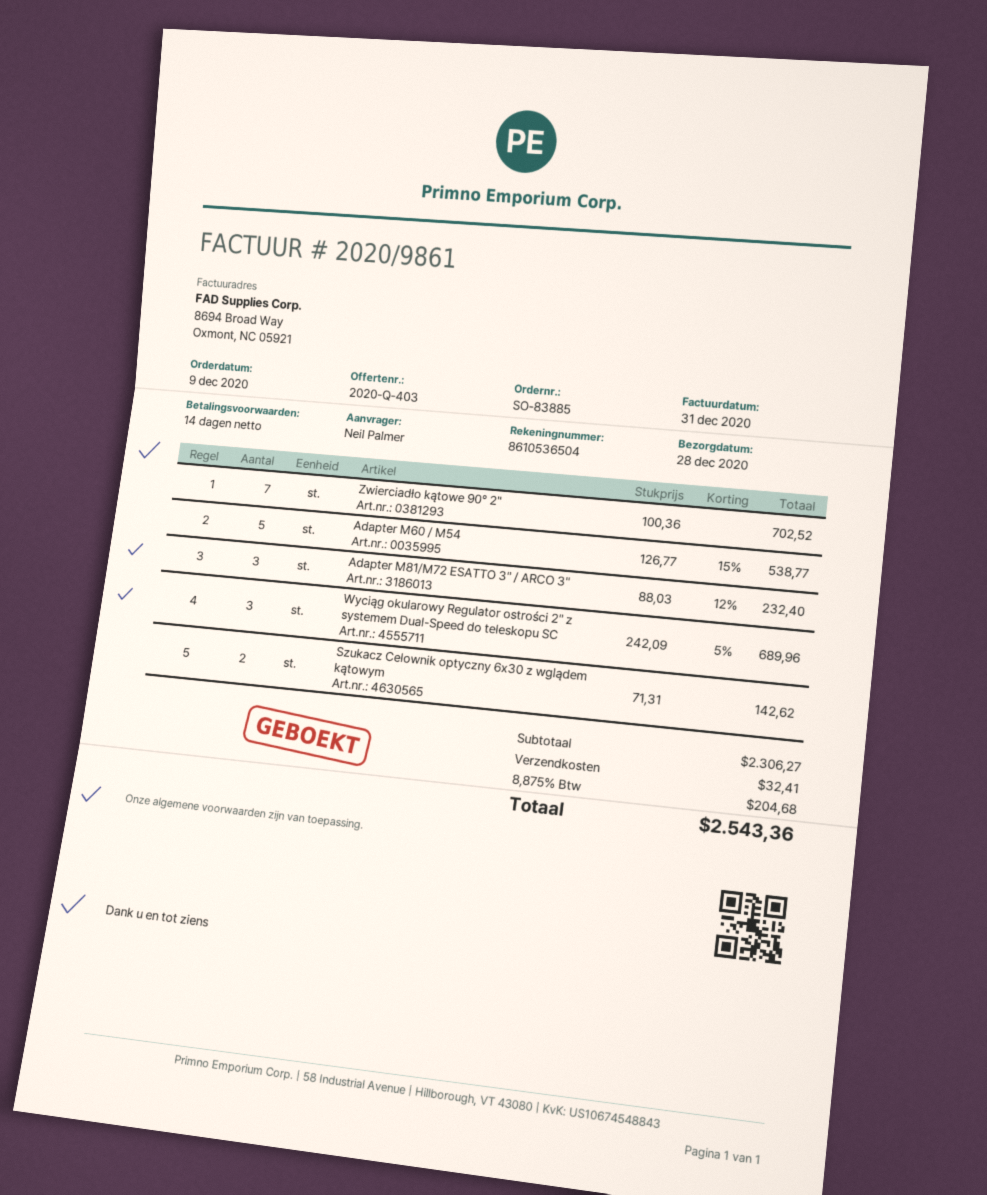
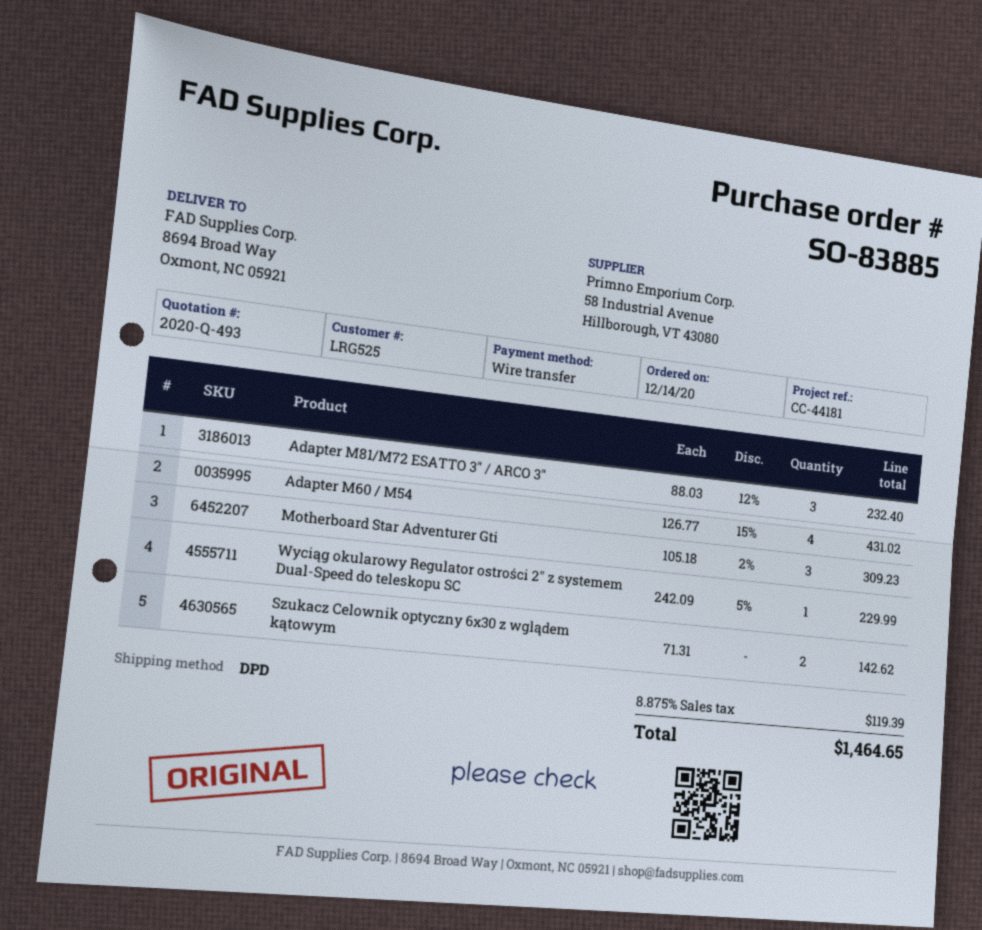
quote number: 2020-Q-403 -> 2020-Q-493
order date: 2020-12-09 -> 2020-12-14
Zwierciadło kątowe 90° 2": 7 x 100.36 = 702.52 -> none
Adapter M60 / M54: 5 x 126.77 - 15% = 538.77 -> 4 x 126.77 - 15% = 431.02
Wyciąg okularowy Regulator ostrości 2" z systemem Dual-Speed do teleskopu SC: 3 x 242.09 - 5% = 689.96 -> 1 x 242.09 - 5% = 229.99
Motherboard Star Adventurer Gti: none -> 3 x 105.18 - 2% = 309.23
shipping: 32.41 -> none
tax: 8.875% = 204.68 -> 8.875% = 119.39
total: 2543.36 -> 1464.65

